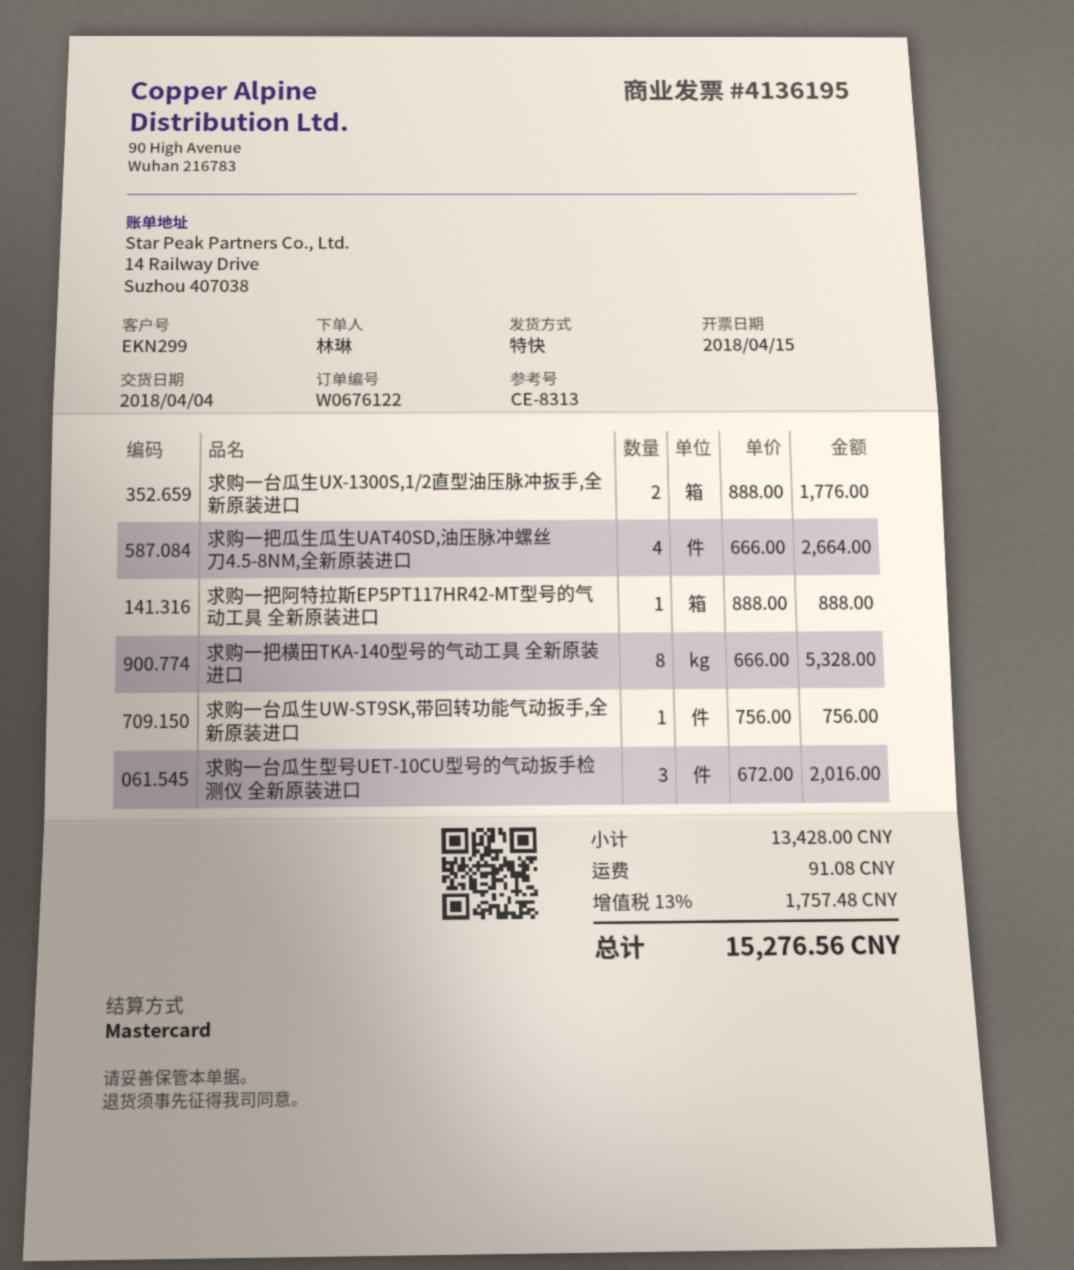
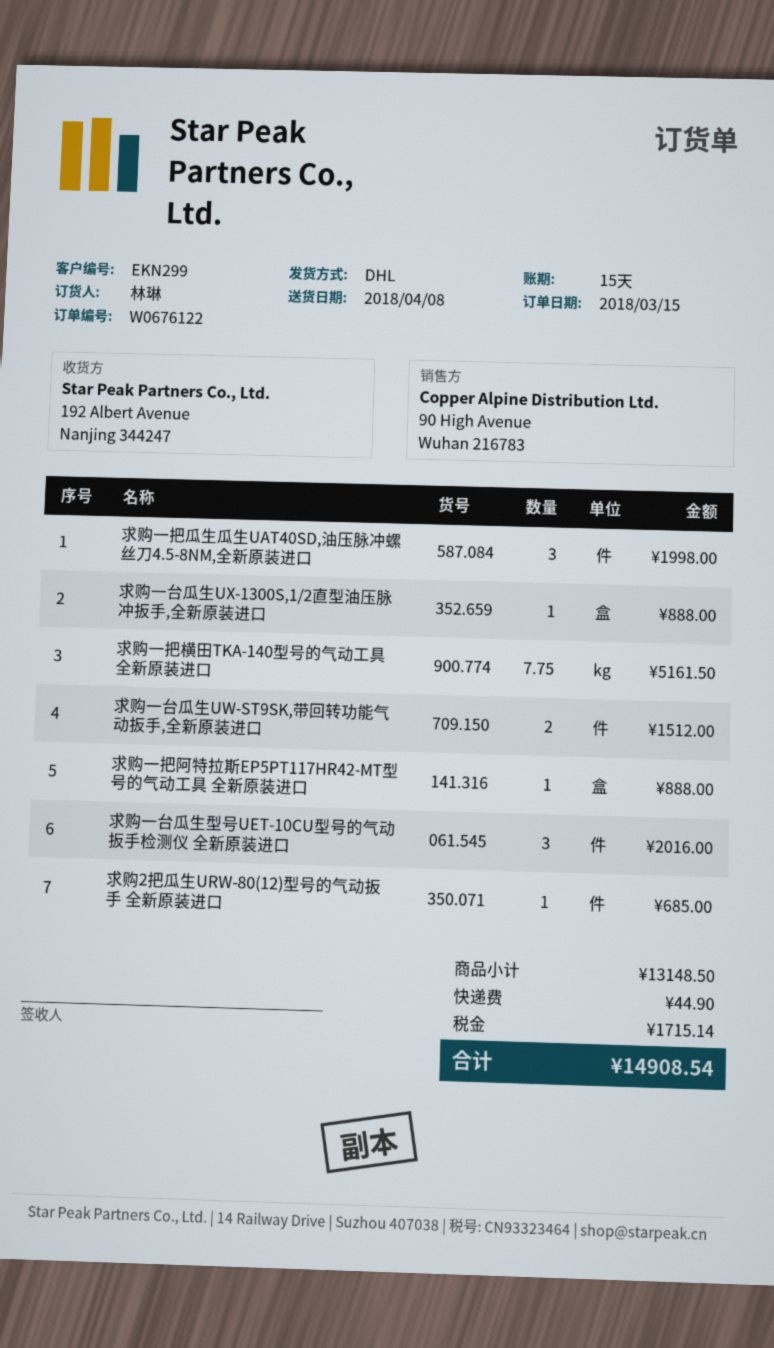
delivery date: 2018-04-04 -> 2018-04-08
shipping method: express -> DHL
求购一台瓜生UX-1300S,1/2直型油压脉冲扳手,全新原装进口: 2 for 1776.00 -> 1 for 888.00
求购一把瓜生瓜生UAT40SD,油压脉冲螺丝刀4.5-8NM,全新原装进口: 4 for 2664.00 -> 3 for 1998.00
求购一把横田TKA-140型号的气动工具 全新原装进口: 8 for 5328.00 -> 7.75 for 5161.50
求购一台瓜生UW-ST9SK,带回转功能气动扳手,全新原装进口: 1 for 756.00 -> 2 for 1512.00
求购2把瓜生URW-80(12)型号的气动扳手 全新原装进口: none -> 1 for 685.00
subtotal: 13428.00 -> 13148.50
shipping: 91.08 -> 44.90
tax: 1757.48 -> 1715.14
total: 15276.56 -> 14908.54

